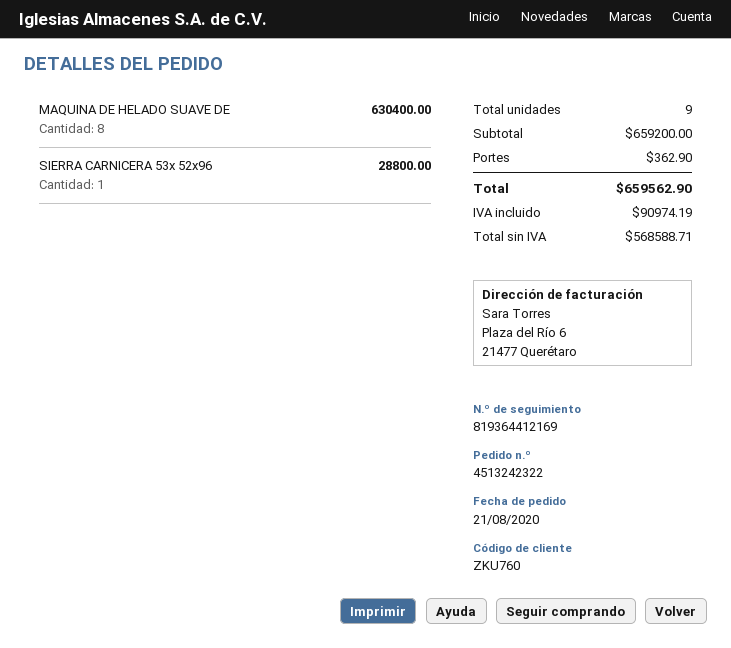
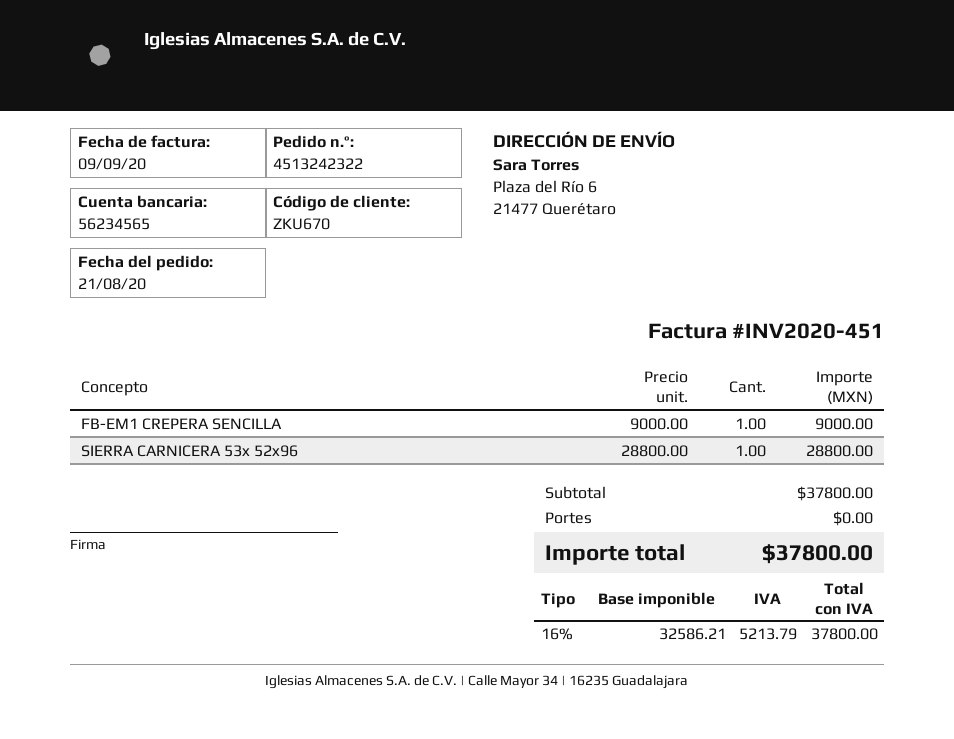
customer number: ZKU760 -> ZKU670
MAQUINA DE HELADO SUAVE DE: 8 for 630400.00 -> none
FB-EM1 CREPERA SENCILLA: none -> 1 for 9000.00
subtotal: 659200.00 -> 37800.00
shipping: 362.90 -> 0.00
net: 568588.71 -> 32586.21
tax: 90974.19 -> 5213.79
total: 659562.90 -> 37800.00

